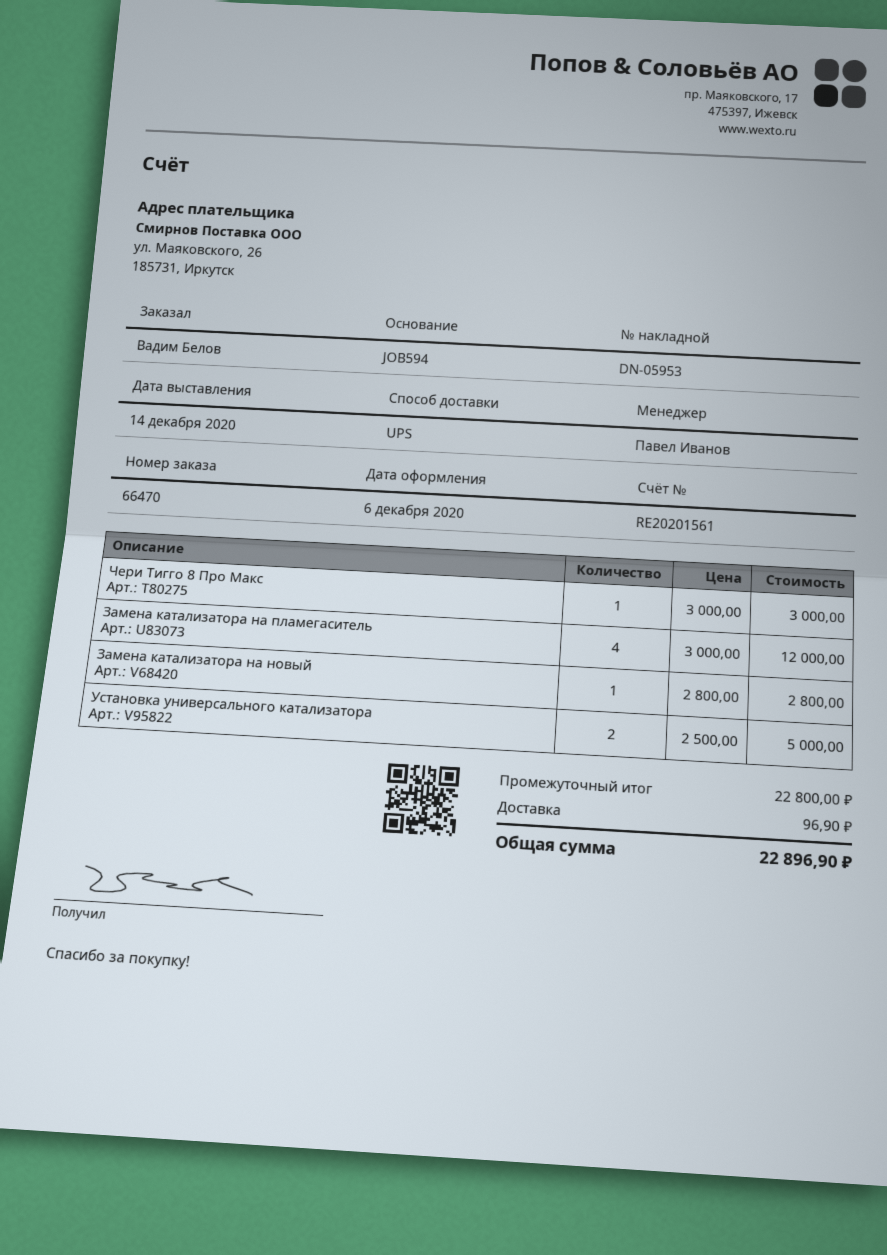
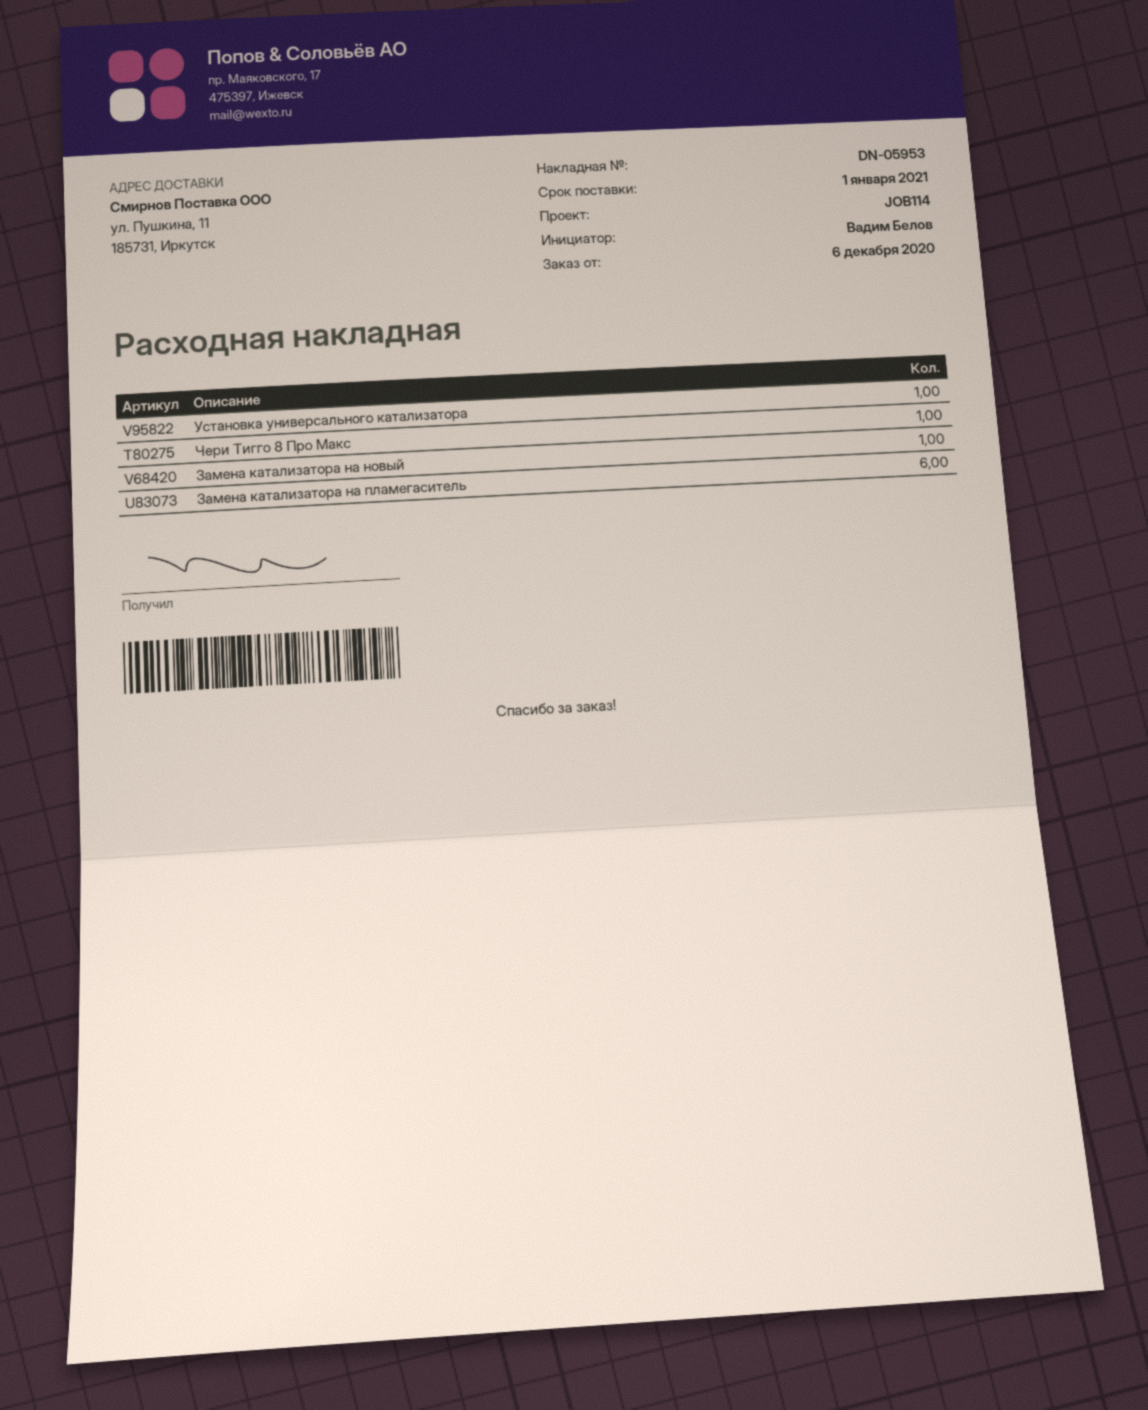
reference: JOB594 -> JOB114
Замена катализатора на пламегаситель: 4 -> 6
Установка универсального катализатора: 2 -> 1

